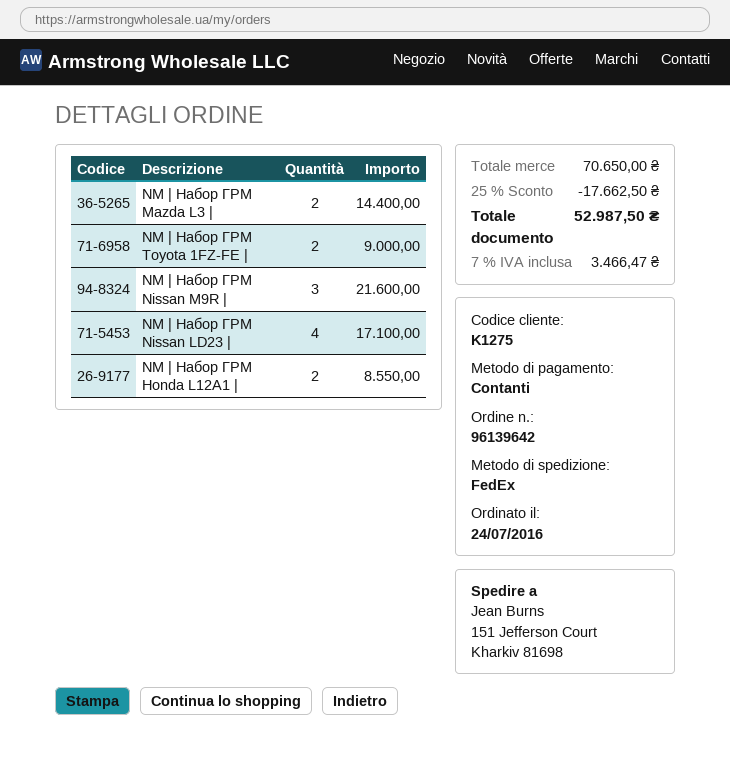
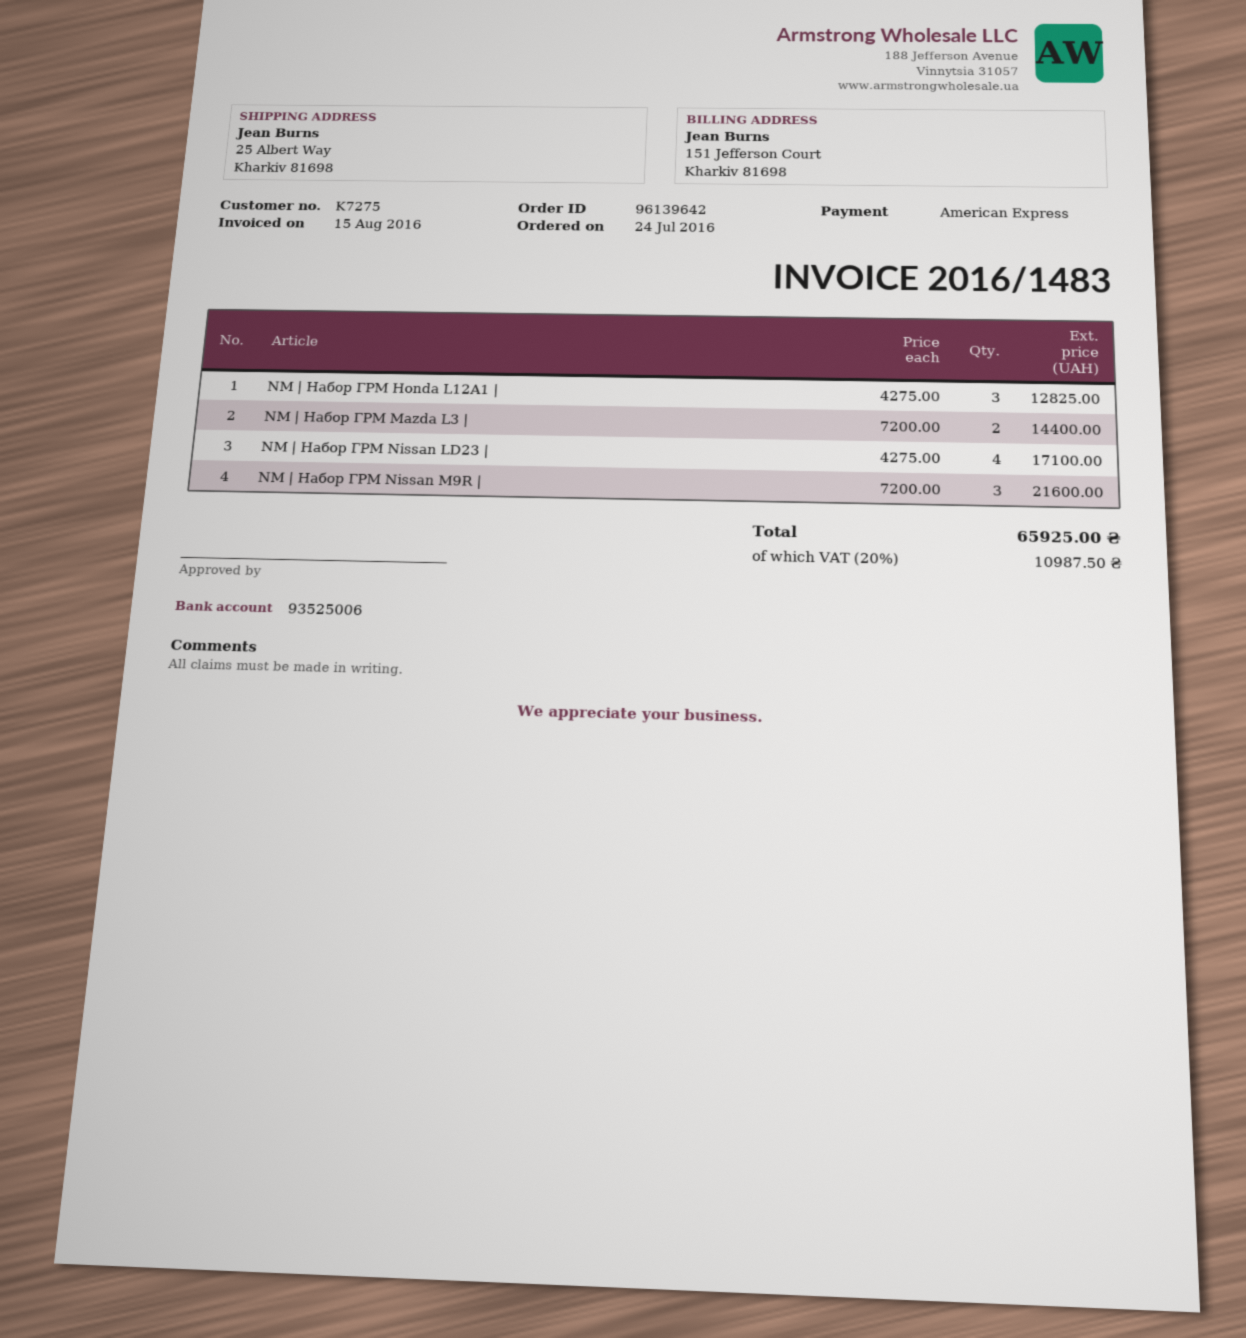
customer number: K1275 -> K7275
payment method: cash -> American Express
ship to: 151 Jefferson Court, Kharkiv 81698 -> 25 Albert Way, Kharkiv 81698
NM | Набор ГРМ Toyota 1FZ-FE |: 2 for 9000.00 -> none
NM | Набор ГРМ Honda L12A1 |: 2 for 8550.00 -> 3 for 12825.00
discount: 25% = 17662.50 -> none
tax: 7% = 3466.47 -> 20% = 10987.50
total: 52987.50 -> 65925.00

